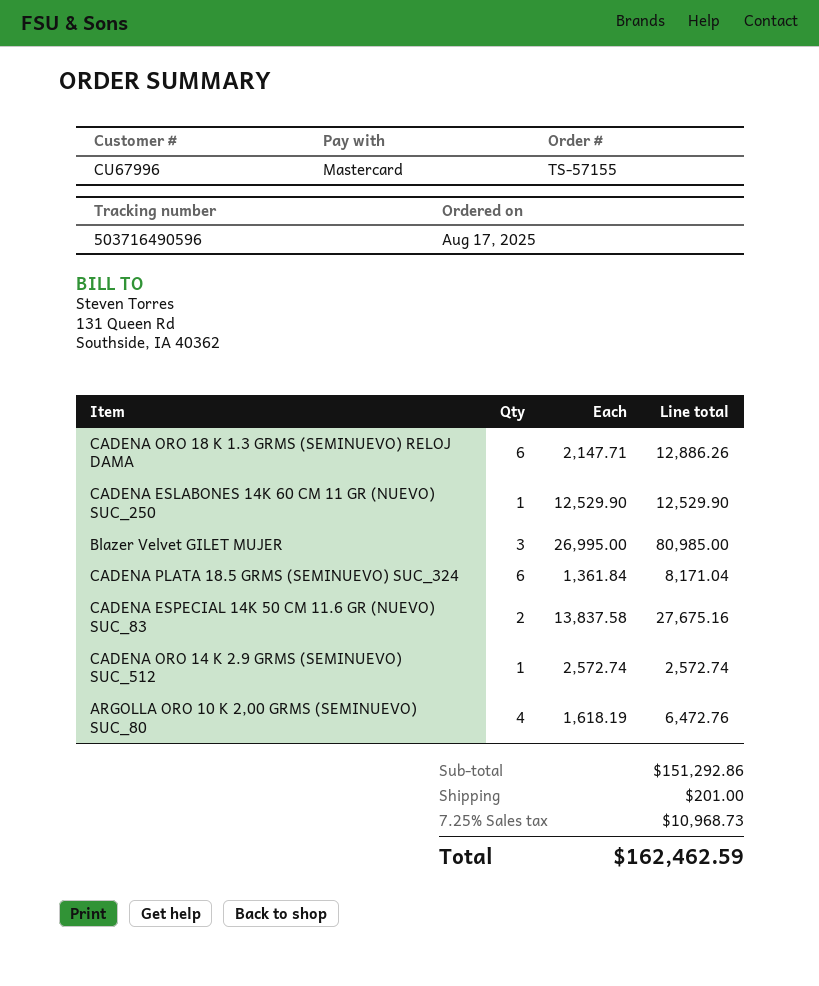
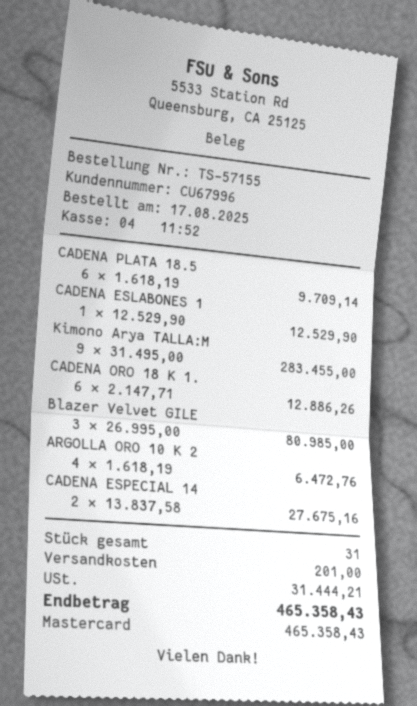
CADENA PLATA 18.5 GRMS (SEMINUEVO) SUC_324: 6 x 1361.84 = 8171.04 -> 6 x 1618.19 = 9709.14
CADENA ORO 14 K 2.9 GRMS (SEMINUEVO) SUC_512: 1 x 2572.74 = 2572.74 -> none
Kimono Arya TALLA:M: none -> 9 x 31495.00 = 283455.00
tax: 10968.73 -> 31444.21
total: 162462.59 -> 465358.43

